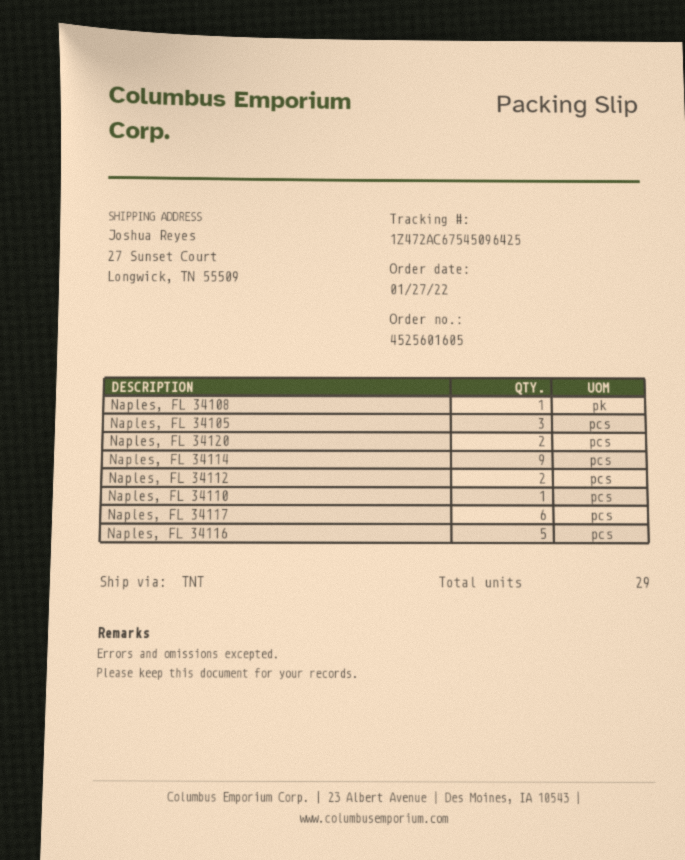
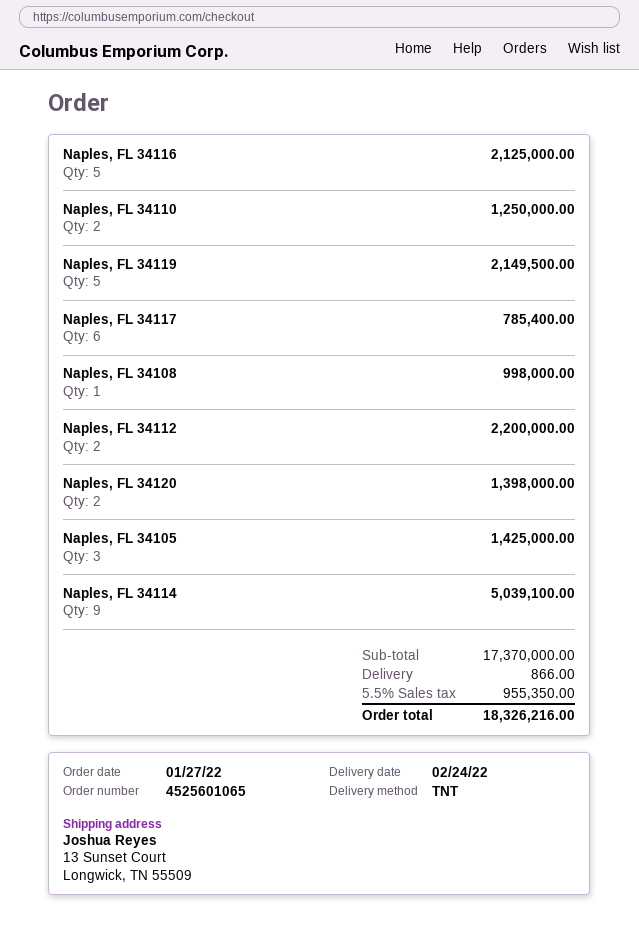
order number: 4525601605 -> 4525601065
ship to: 27 Sunset Court, Longwick, TN 55509 -> 13 Sunset Court, Longwick, TN 55509
Naples, FL 34110: 1 -> 2
Naples, FL 34119: none -> 5

